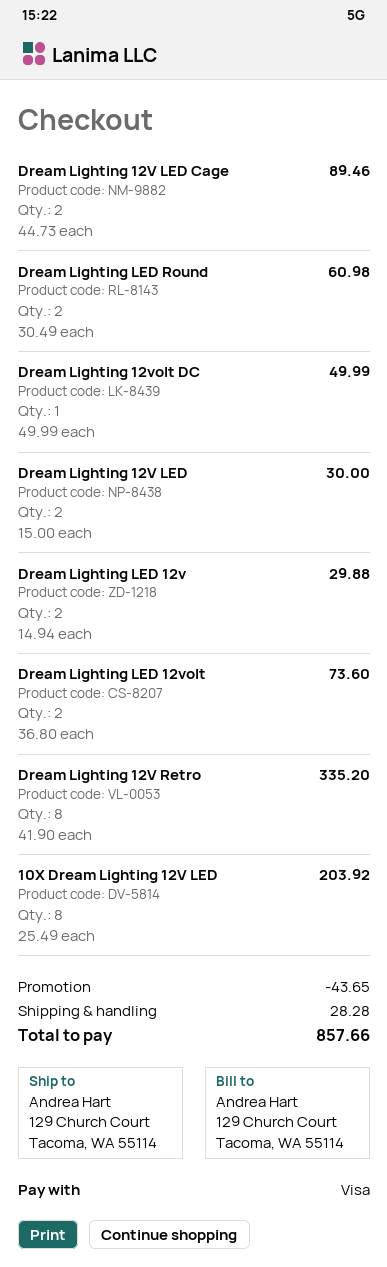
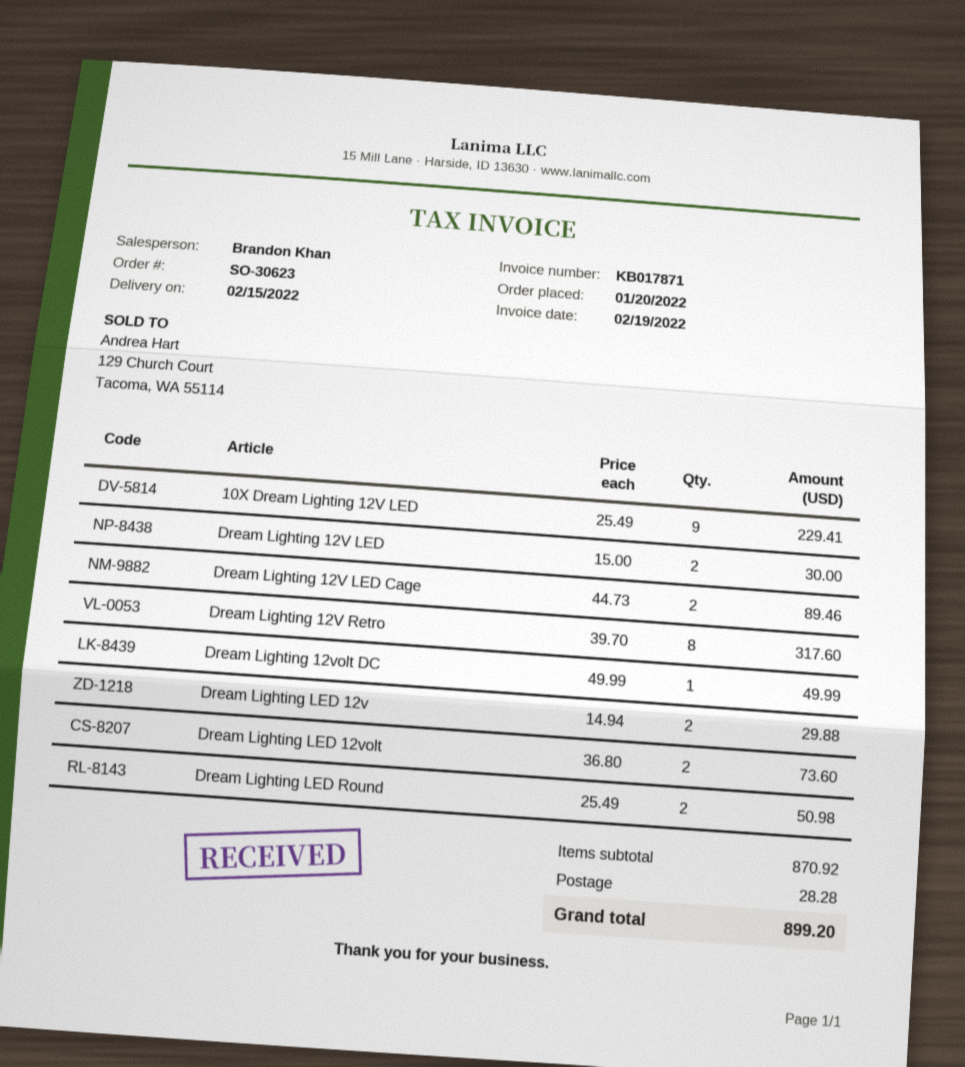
Dream Lighting LED Round: 2 x 30.49 = 60.98 -> 2 x 25.49 = 50.98
Dream Lighting 12V Retro: 8 x 41.90 = 335.20 -> 8 x 39.70 = 317.60
10X Dream Lighting 12V LED: 8 x 25.49 = 203.92 -> 9 x 25.49 = 229.41
discount: 43.65 -> none
total: 857.66 -> 899.20

